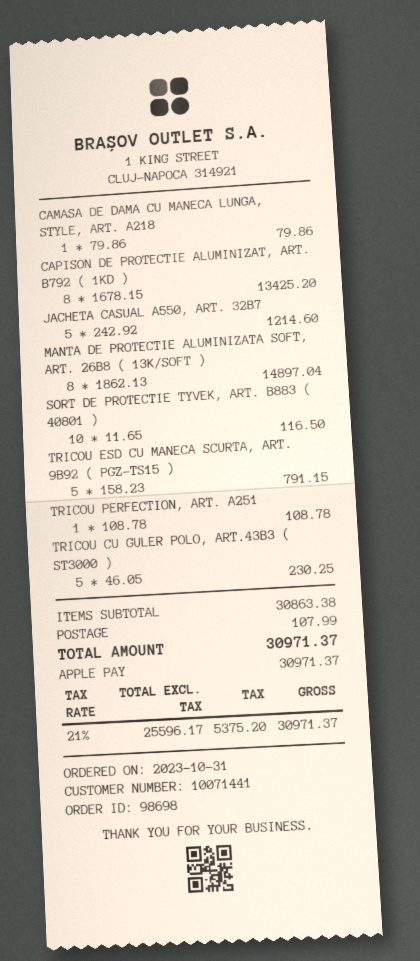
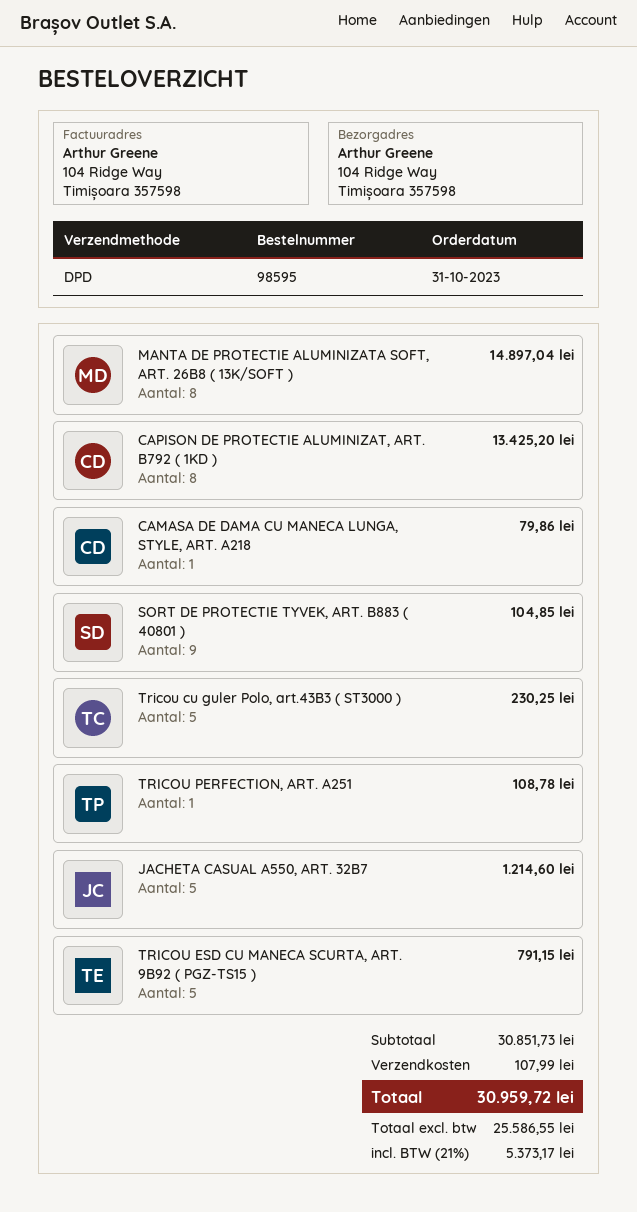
order number: 98698 -> 98595
SORT DE PROTECTIE TYVEK, ART. B883 ( 40801 ): 10 for 116.50 -> 9 for 104.85
subtotal: 30863.38 -> 30851.73
net: 25596.17 -> 25586.55
tax: 21% = 5375.20 -> 21% = 5373.17
total: 30971.37 -> 30959.72

